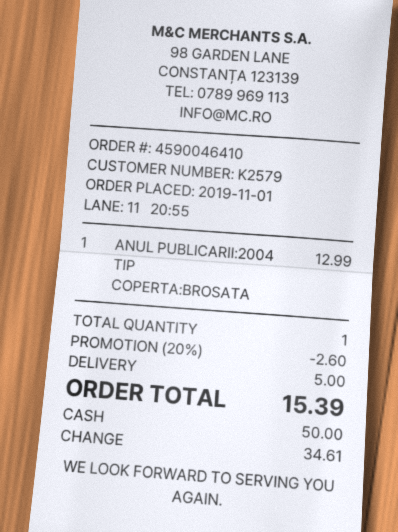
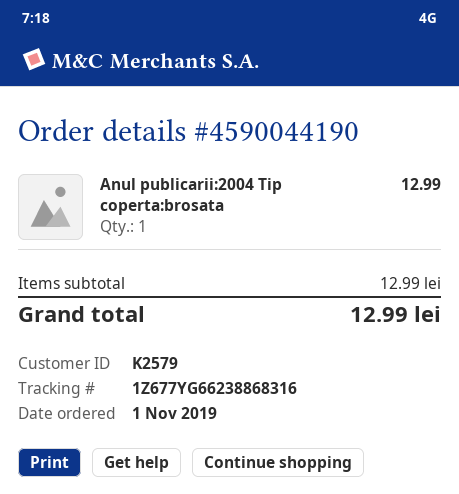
order number: 4590046410 -> 4590044190
discount: 20% = 2.60 -> none
shipping: 5.00 -> none
total: 15.39 -> 12.99

